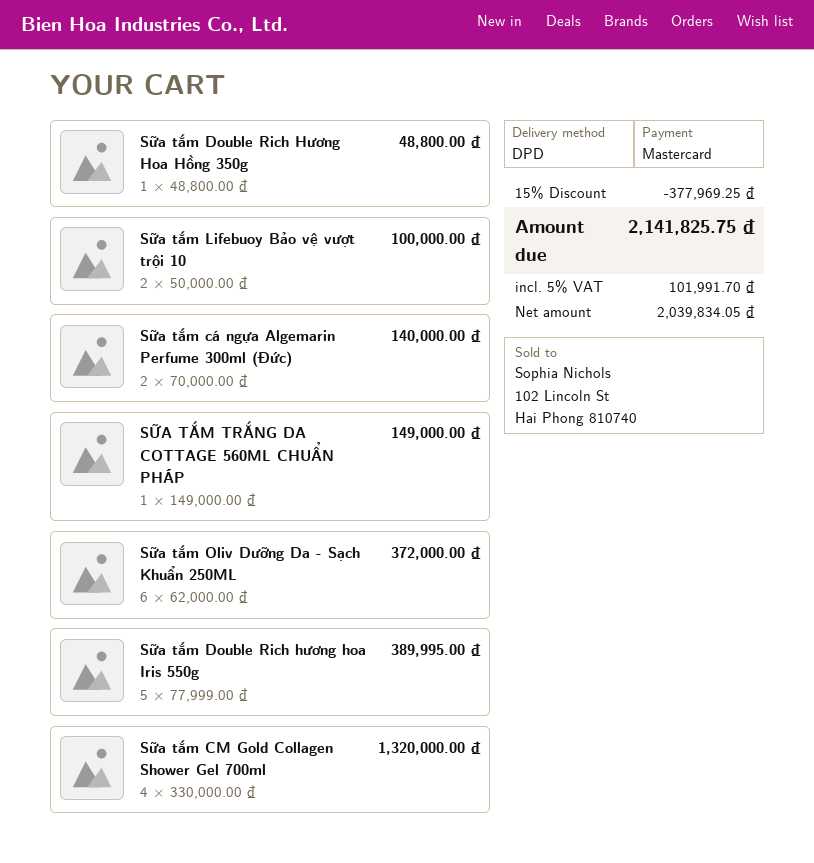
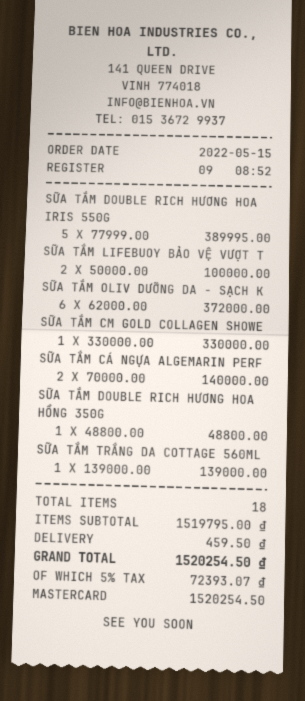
SỮA TẮM TRẮNG DA COTTAGE 560ML CHUẨN PHÁP: 1 x 149000.00 = 149000.00 -> 1 x 139000.00 = 139000.00
Sữa tắm CM Gold Collagen Shower Gel 700ml: 4 x 330000.00 = 1320000.00 -> 1 x 330000.00 = 330000.00
discount: 15% = 377969.25 -> none
shipping: none -> 459.50
tax: 5% = 101991.70 -> 5% = 72393.07
total: 2141825.75 -> 1520254.50

